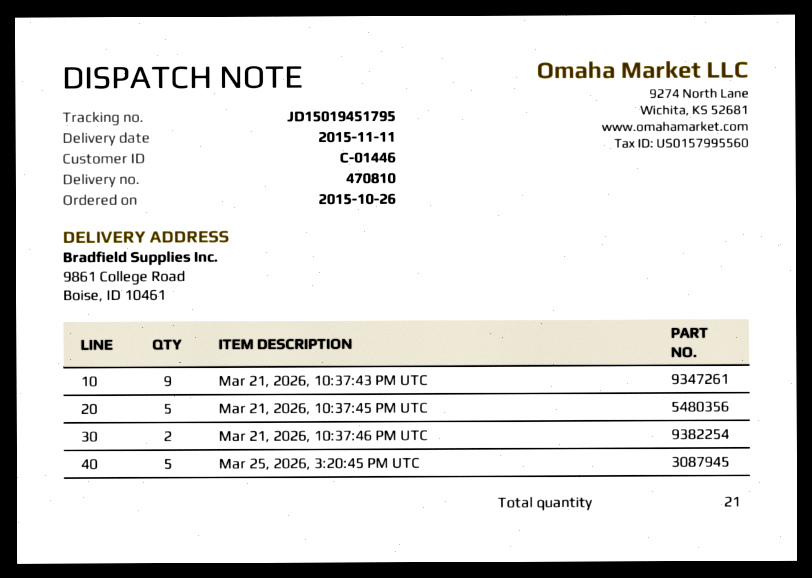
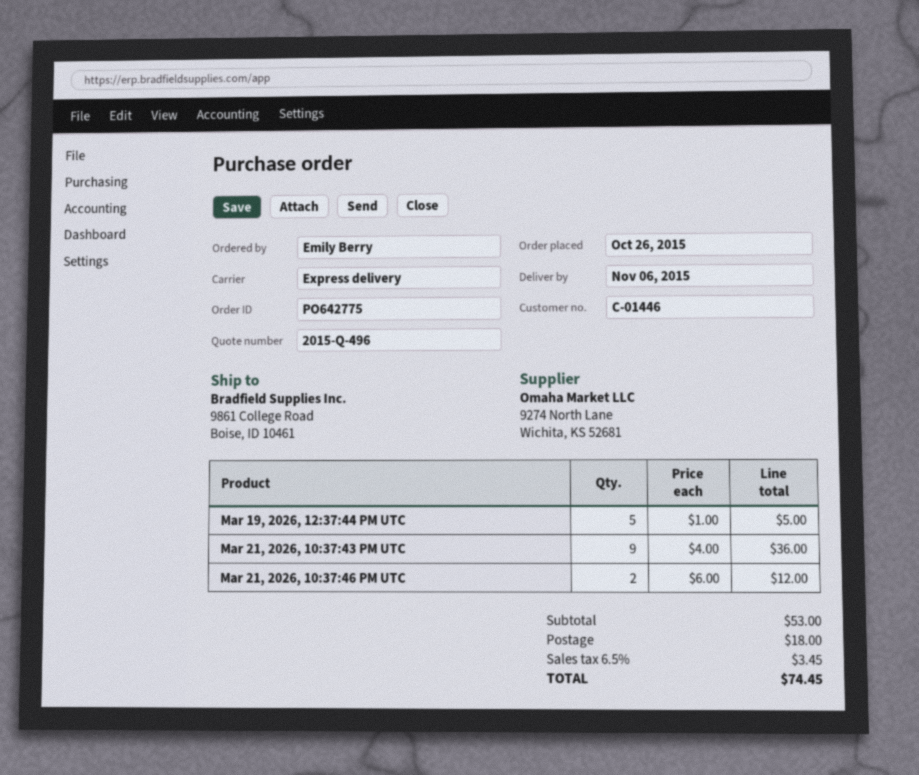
delivery date: 2015-11-11 -> 2015-11-06
Mar 21, 2026, 10:37:45 PM UTC: 5 -> none
Mar 25, 2026, 3:20:45 PM UTC: 5 -> none
Mar 19, 2026, 12:37:44 PM UTC: none -> 5

